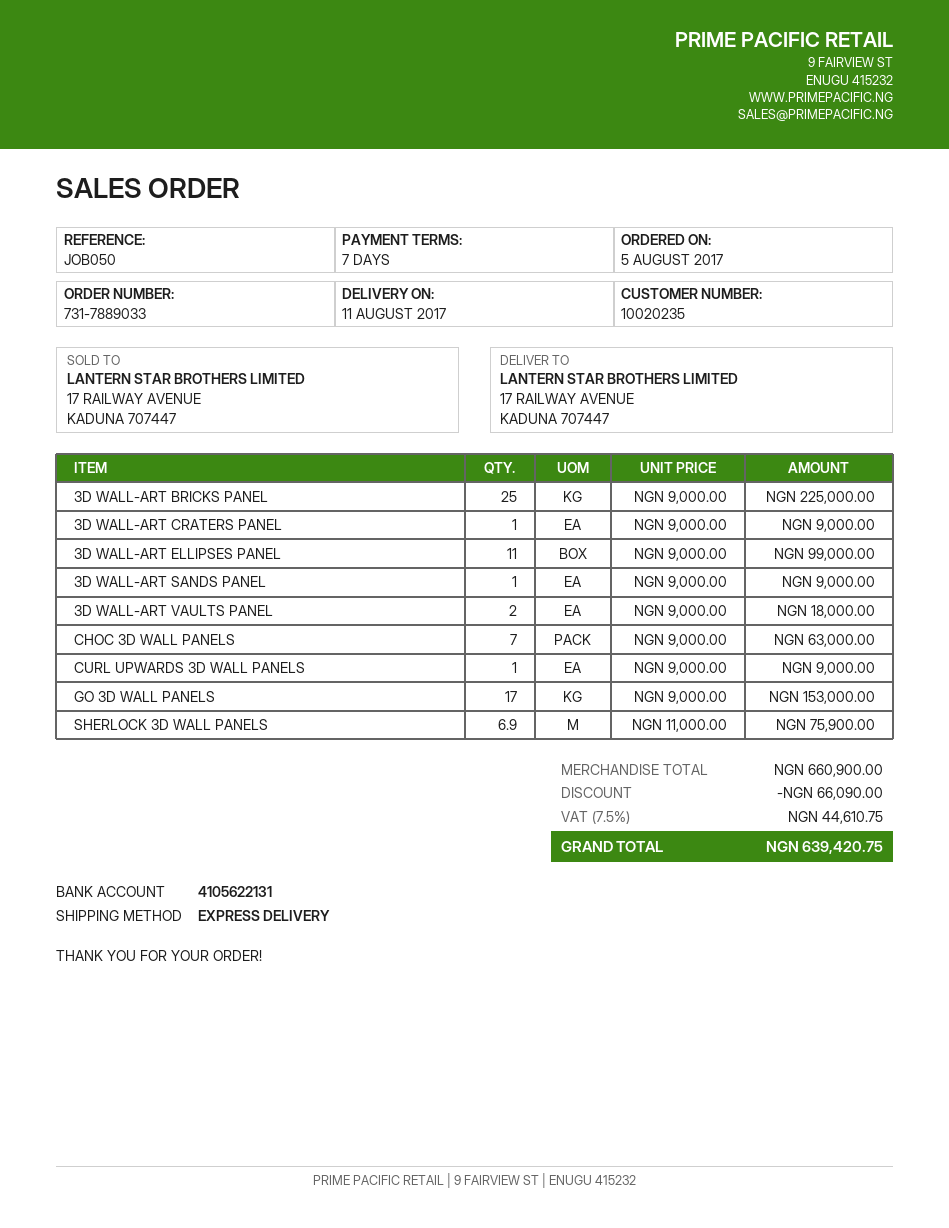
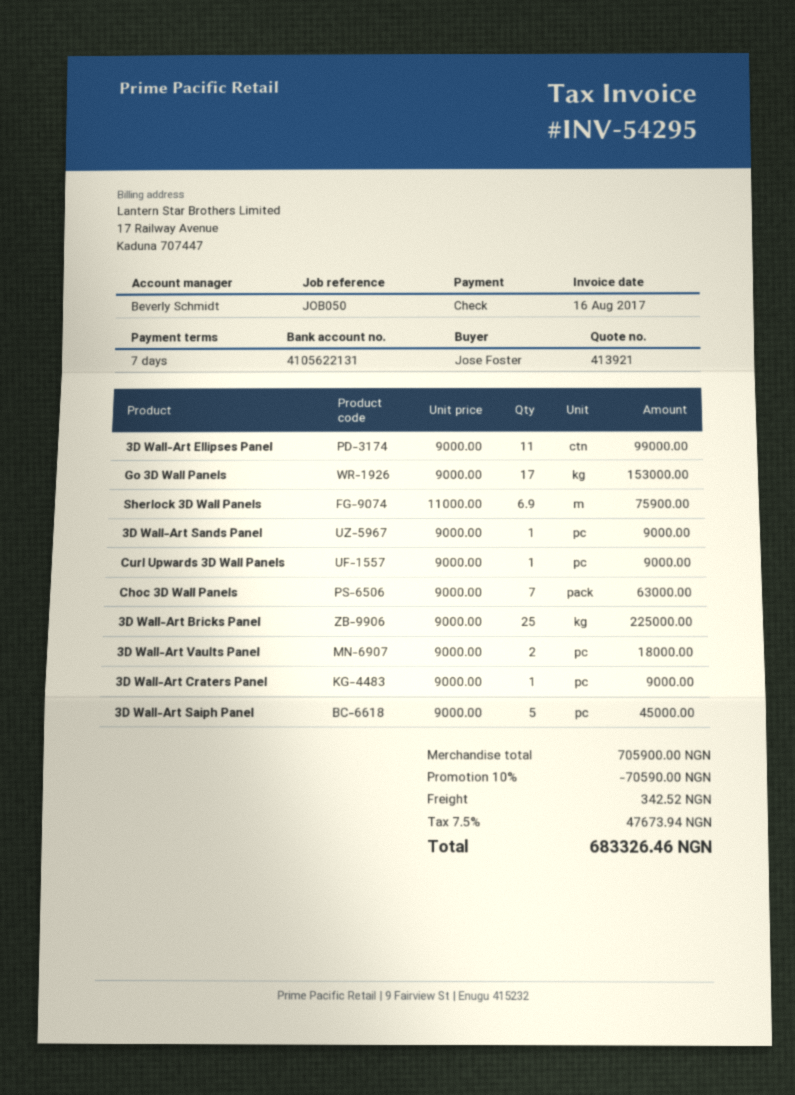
3D Wall-Art Saiph Panel: none -> 5 x 9000.00 = 45000.00
subtotal: 660900.00 -> 705900.00
discount: 66090.00 -> 70590.00
shipping: none -> 342.52
tax: 7.5% = 44610.75 -> 7.5% = 47673.94
total: 639420.75 -> 683326.46

